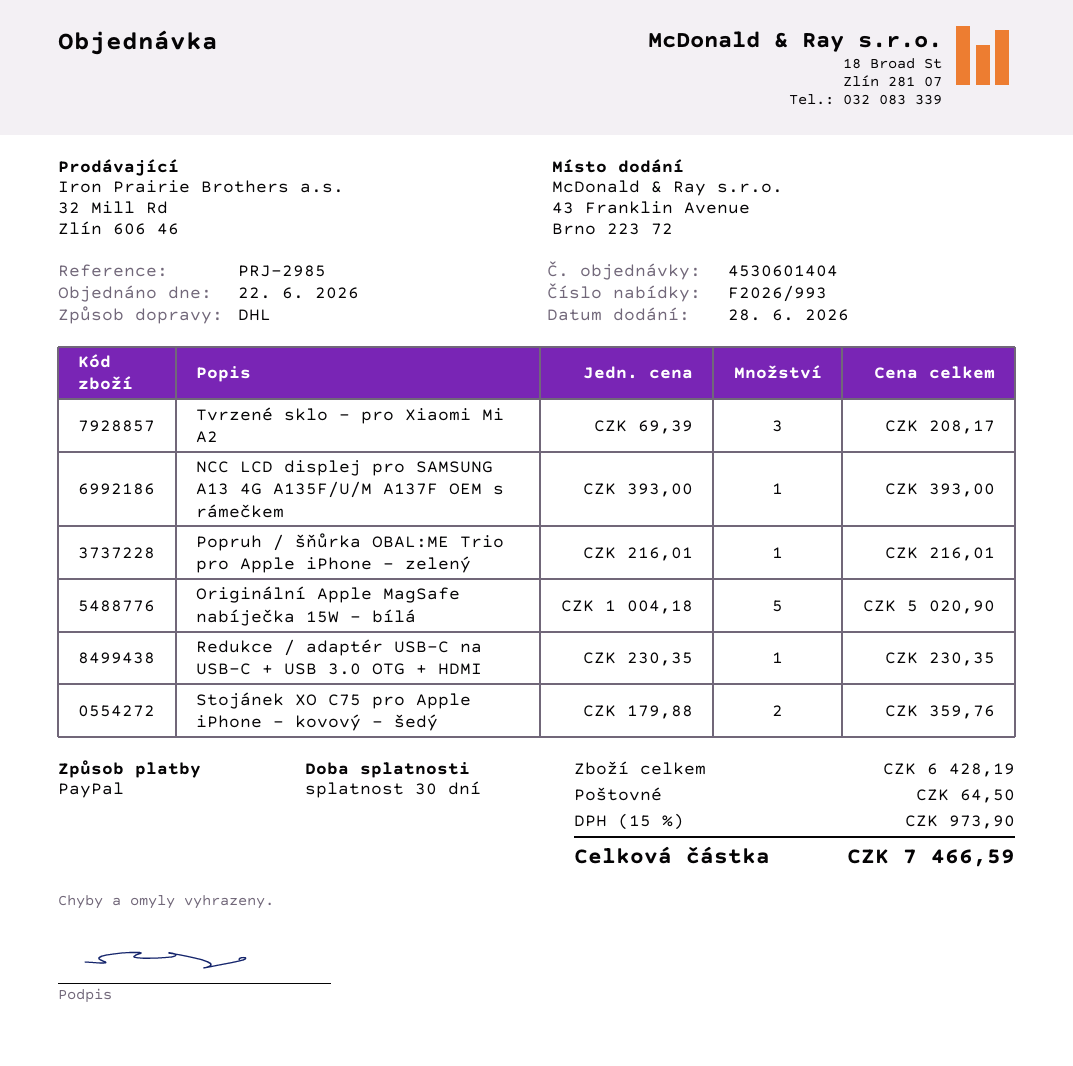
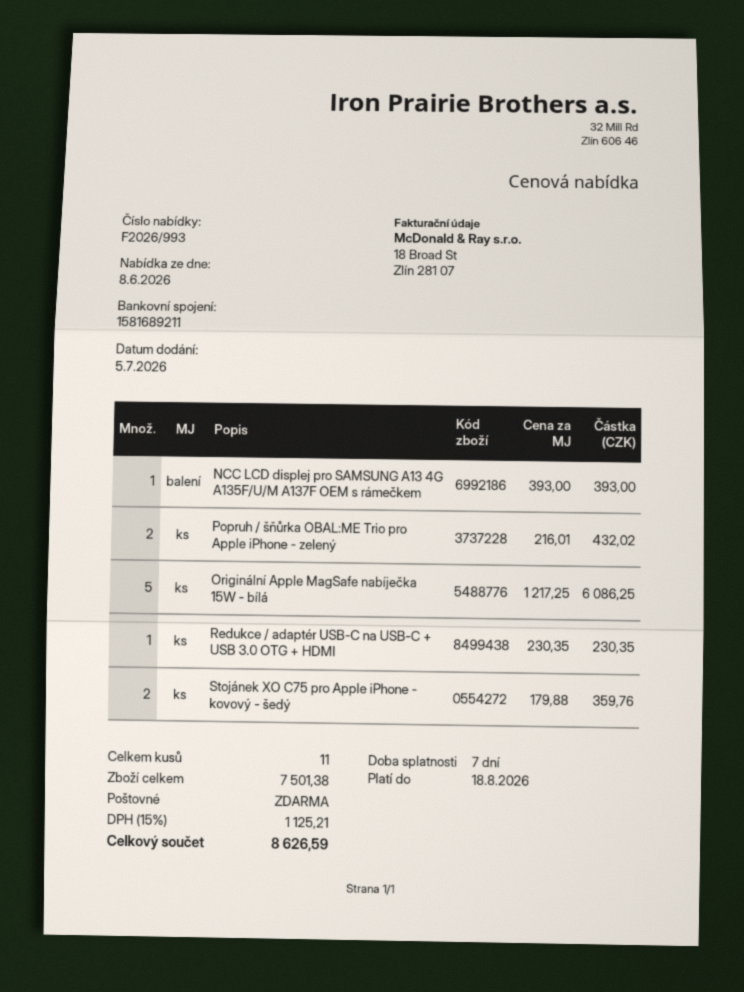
delivery date: 2026-06-28 -> 2026-07-05
payment terms: 30 days -> 7 days
Tvrzené sklo - pro Xiaomi Mi A2: 3 x 69.39 = 208.17 -> none
Popruh / šňůrka OBAL:ME Trio pro Apple iPhone - zelený: 1 x 216.01 = 216.01 -> 2 x 216.01 = 432.02
Originální Apple MagSafe nabíječka 15W - bílá: 5 x 1004.18 = 5020.90 -> 5 x 1217.25 = 6086.25
subtotal: 6428.19 -> 7501.38
shipping: 64.50 -> 0.00
tax: 15% = 973.90 -> 15% = 1125.21
total: 7466.59 -> 8626.59

